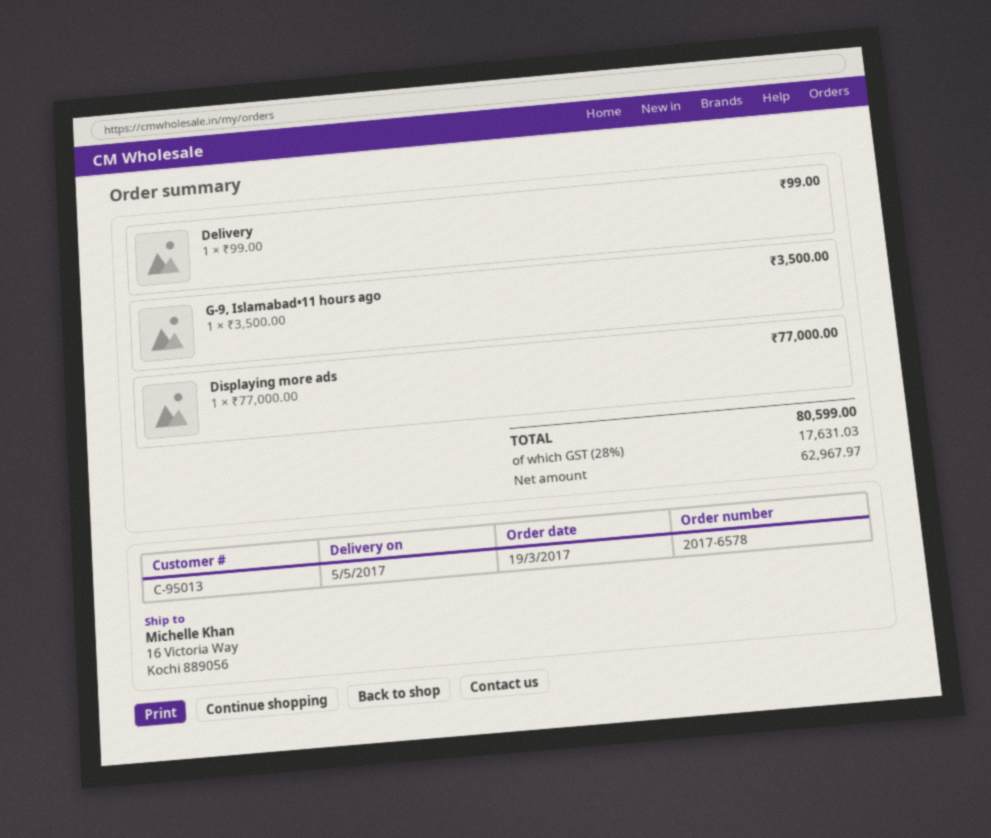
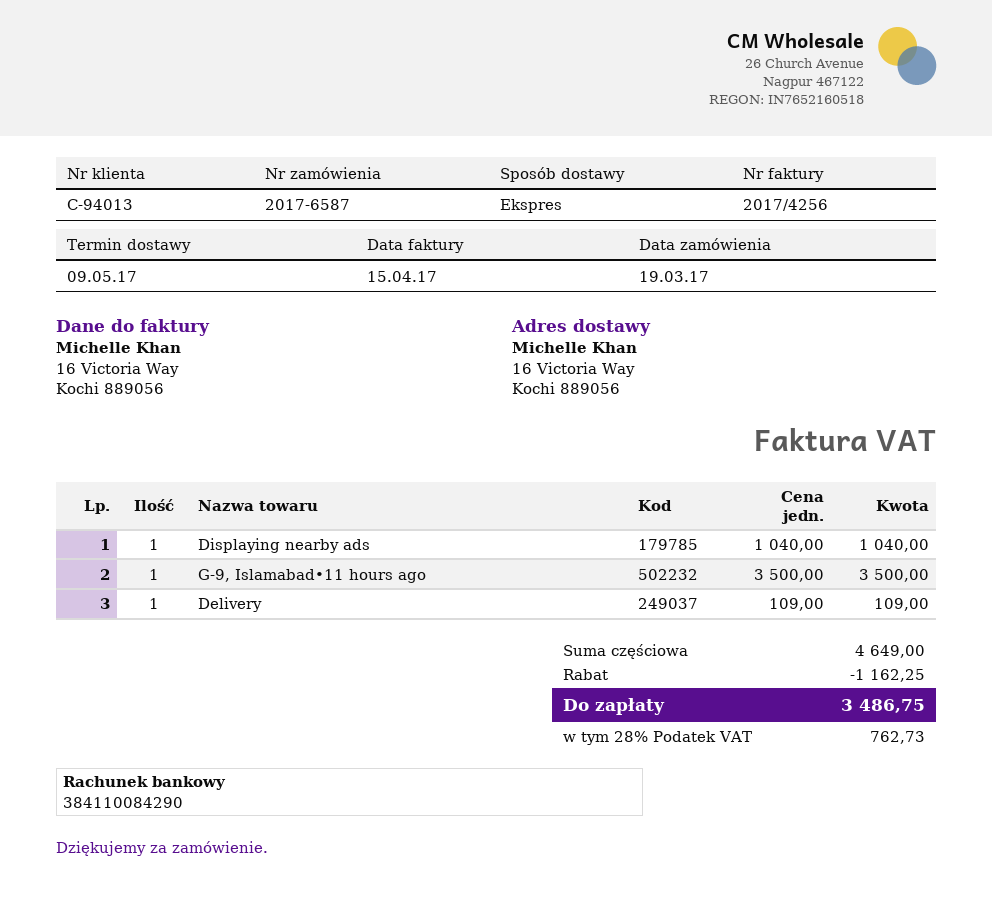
order number: 2017-6578 -> 2017-6587
delivery date: 2017-05-05 -> 2017-05-09
customer number: C-95013 -> C-94013
Delivery: 1 x 99.00 = 99.00 -> 1 x 109.00 = 109.00
Displaying more ads: 1 x 77000.00 = 77000.00 -> none
Displaying nearby ads: none -> 1 x 1040.00 = 1040.00
discount: none -> 1162.25
tax: 28% = 17631.03 -> 28% = 762.73
total: 80599.00 -> 3486.75

